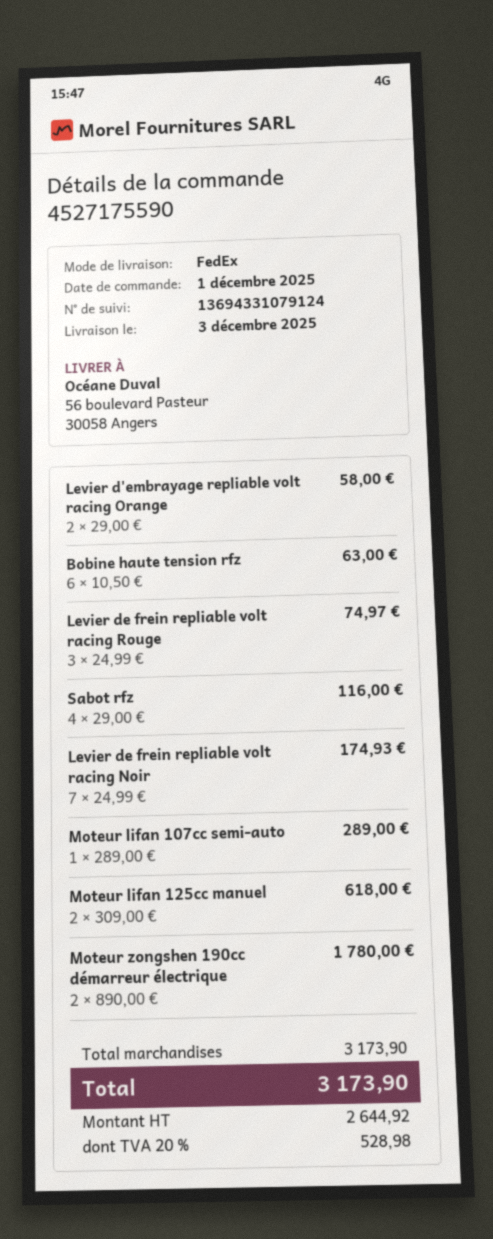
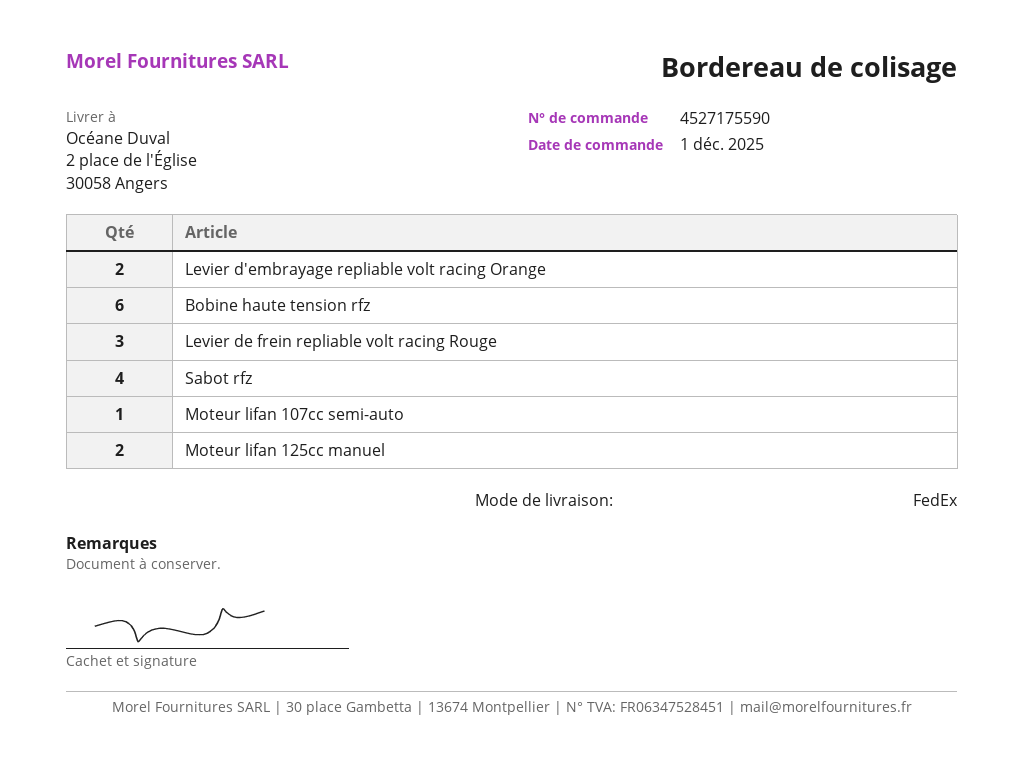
ship to: 56 boulevard Pasteur, 30058 Angers -> 2 place de l'Église, 30058 Angers
Levier de frein repliable volt racing Noir: 7 -> none
Moteur zongshen 190cc démarreur électrique: 2 -> none

